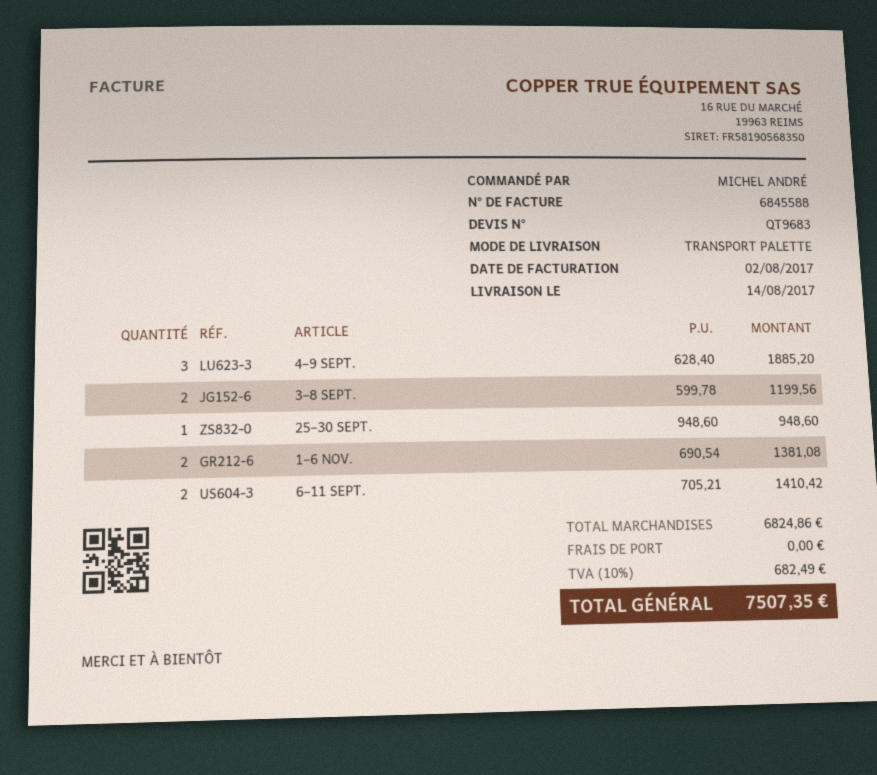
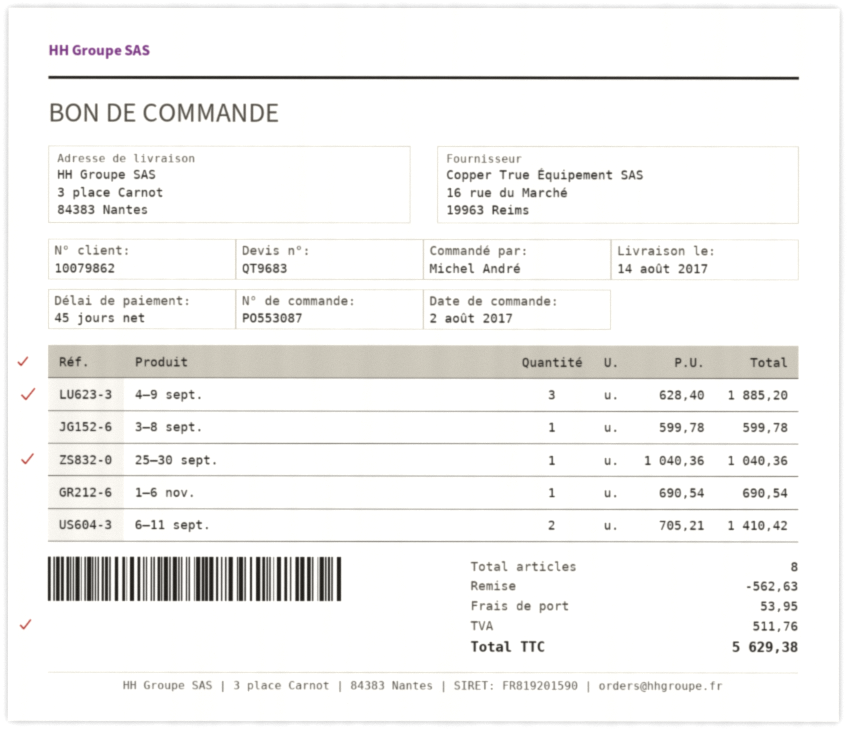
3–8 SEPT.: 2 x 599.78 = 1199.56 -> 1 x 599.78 = 599.78
25–30 SEPT.: 1 x 948.60 = 948.60 -> 1 x 1040.36 = 1040.36
1–6 NOV.: 2 x 690.54 = 1381.08 -> 1 x 690.54 = 690.54
discount: none -> 562.63
shipping: 0.00 -> 53.95
tax: 682.49 -> 511.76
total: 7507.35 -> 5629.38

